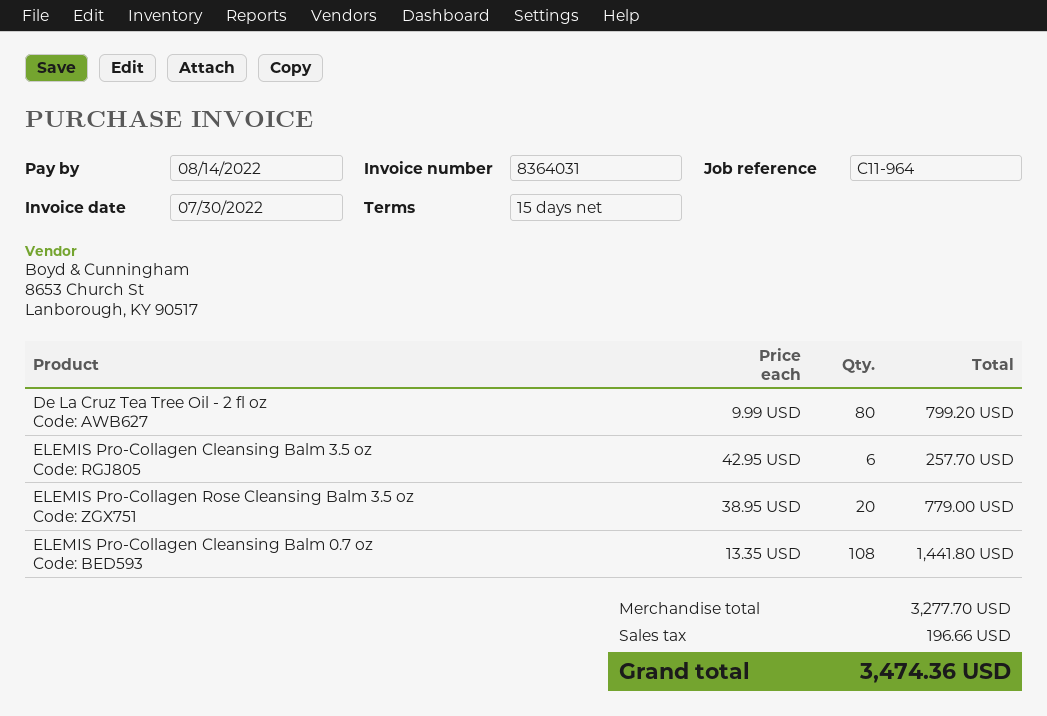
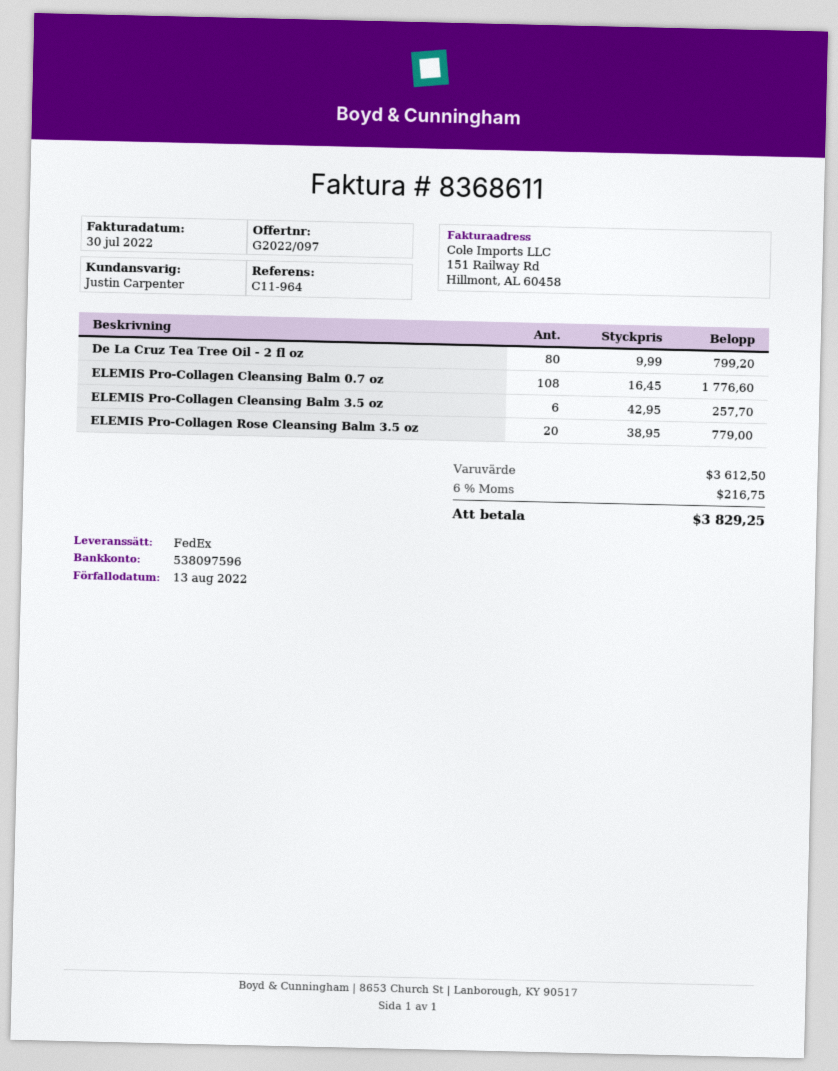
invoice number: 8364031 -> 8368611
due date: 2022-08-14 -> 2022-08-13
ELEMIS Pro-Collagen Cleansing Balm 0.7 oz: 108 x 13.35 = 1441.80 -> 108 x 16.45 = 1776.60
subtotal: 3277.70 -> 3612.50
tax: 196.66 -> 216.75
total: 3474.36 -> 3829.25

